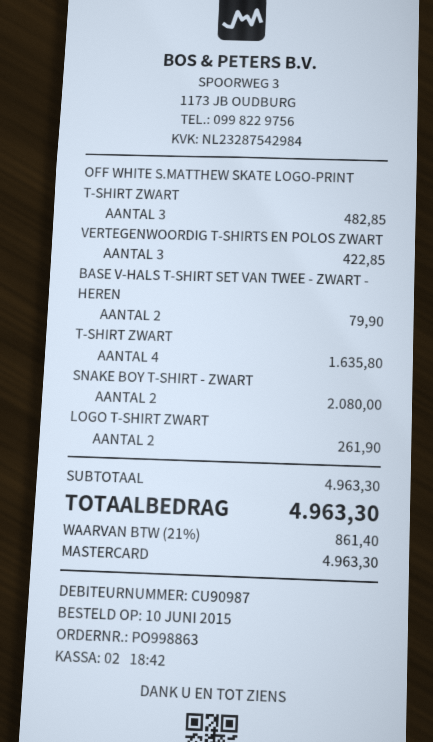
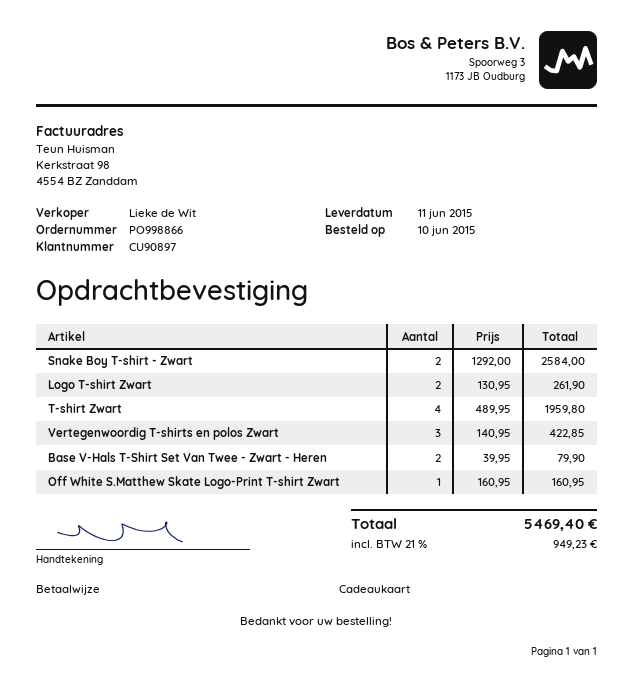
order number: PO998863 -> PO998866
customer number: CU90987 -> CU90897
payment method: Mastercard -> gift card
OFF WHITE S.MATTHEW SKATE LOGO-PRINT T-SHIRT ZWART: 3 for 482.85 -> 1 for 160.95
T-SHIRT ZWART: 4 for 1635.80 -> 4 for 1959.80
SNAKE BOY T-SHIRT - ZWART: 2 for 2080.00 -> 2 for 2584.00
tax: 21% = 861.40 -> 21% = 949.23
total: 4963.30 -> 5469.40

